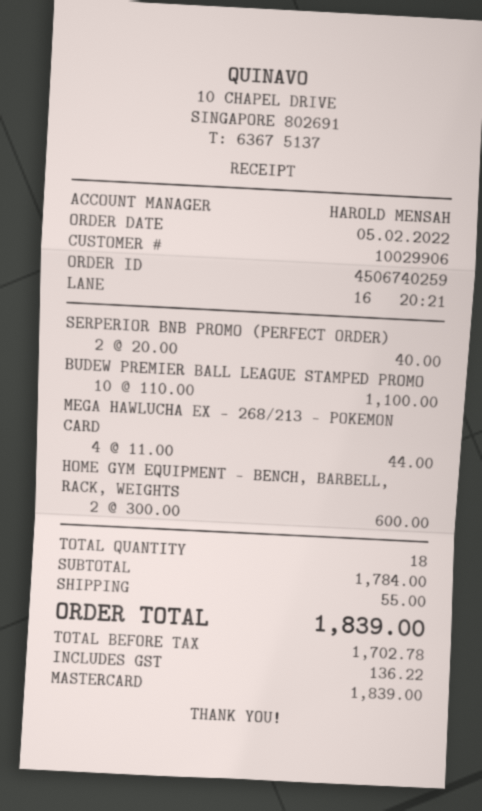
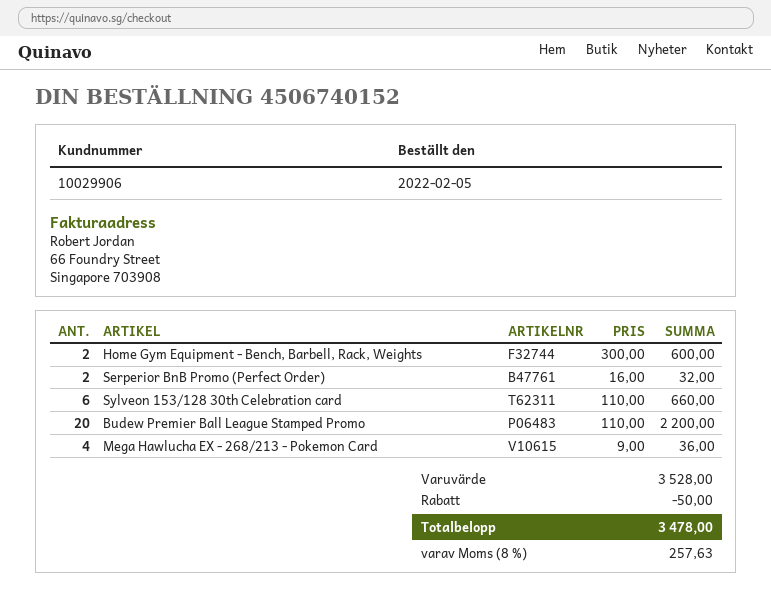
order number: 4506740259 -> 4506740152
SERPERIOR BNB PROMO (PERFECT ORDER): 2 x 20.00 = 40.00 -> 2 x 16.00 = 32.00
BUDEW PREMIER BALL LEAGUE STAMPED PROMO: 10 x 110.00 = 1100.00 -> 20 x 110.00 = 2200.00
MEGA HAWLUCHA EX - 268/213 - POKEMON CARD: 4 x 11.00 = 44.00 -> 4 x 9.00 = 36.00
Sylveon 153/128 30th Celebration card: none -> 6 x 110.00 = 660.00
subtotal: 1784.00 -> 3528.00
discount: none -> 50.00
shipping: 55.00 -> none
tax: 136.22 -> 257.63
total: 1839.00 -> 3478.00

